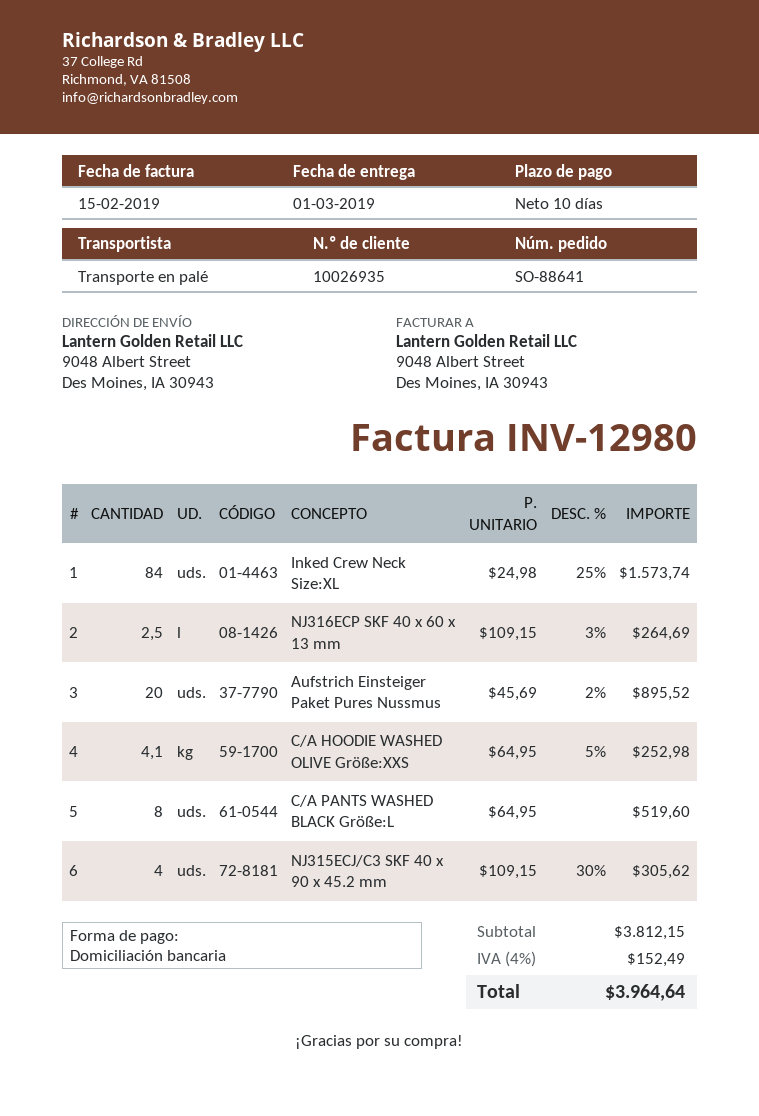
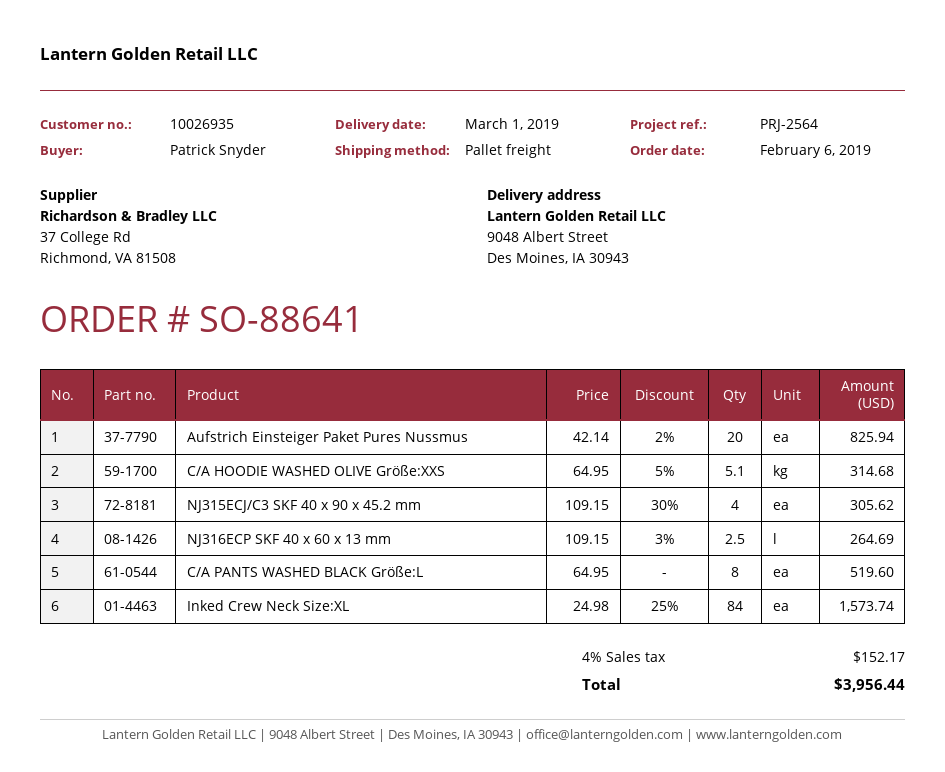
Aufstrich Einsteiger Paket Pures Nussmus: 20 x 45.69 - 2% = 895.52 -> 20 x 42.14 - 2% = 825.94
C/A HOODIE WASHED OLIVE Größe:XXS: 4.1 x 64.95 - 5% = 252.98 -> 5.1 x 64.95 - 5% = 314.68
tax: 4% = 152.49 -> 4% = 152.17
total: 3964.64 -> 3956.44

